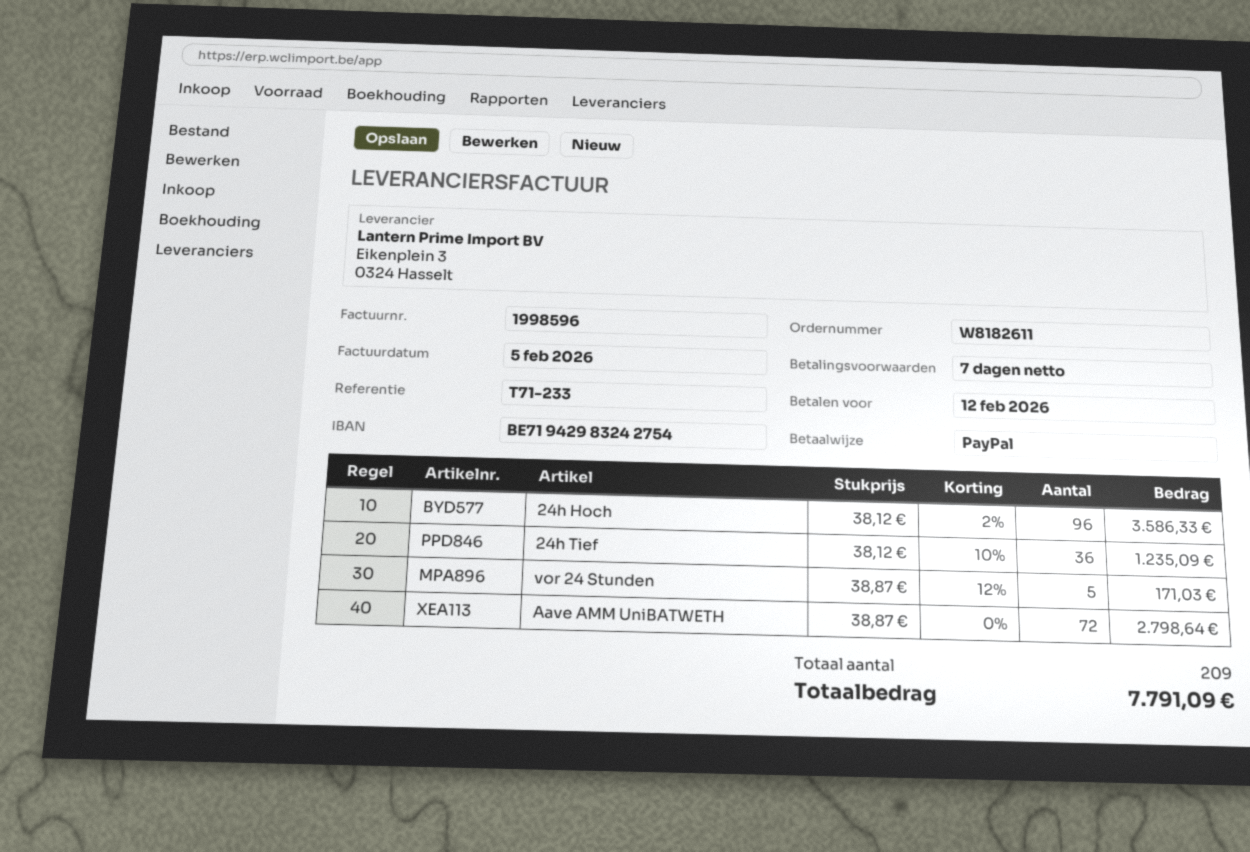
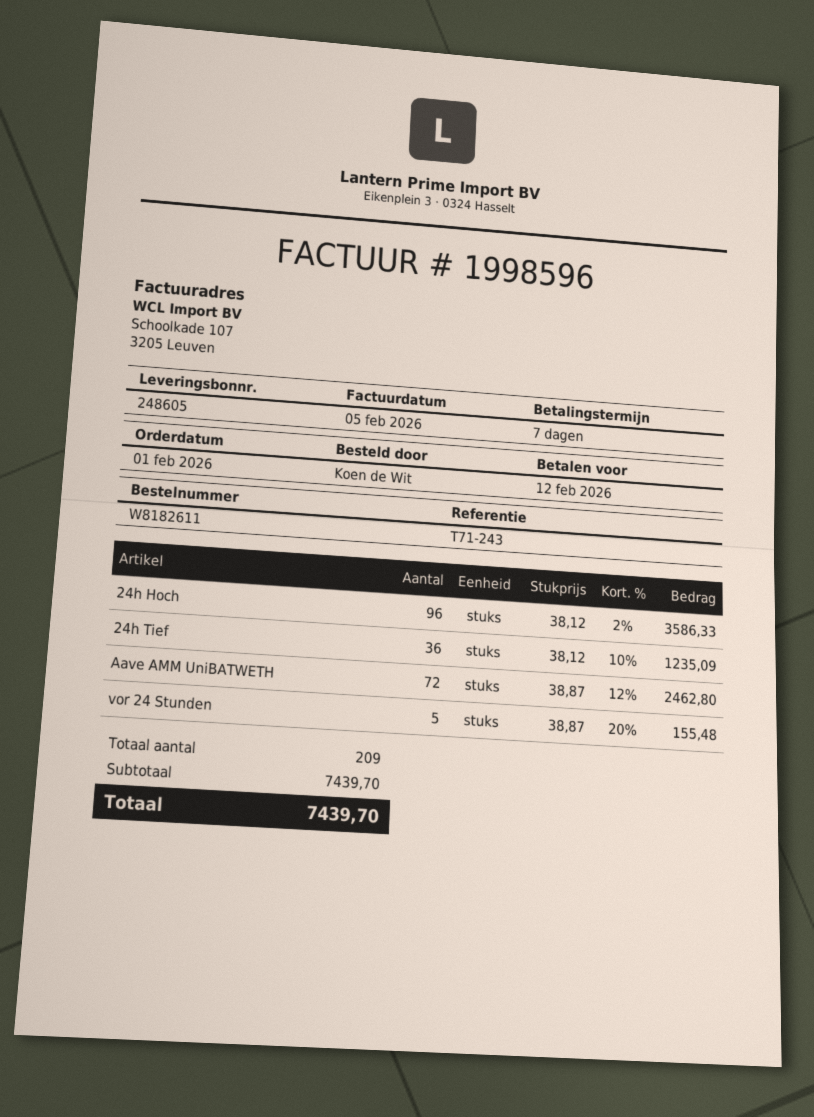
reference: T71-233 -> T71-243
vor 24 Stunden: 5 x 38.87 - 12% = 171.03 -> 5 x 38.87 - 20% = 155.48
Aave AMM UniBATWETH: 72 x 38.87 = 2798.64 -> 72 x 38.87 - 12% = 2462.80
total: 7791.09 -> 7439.70

